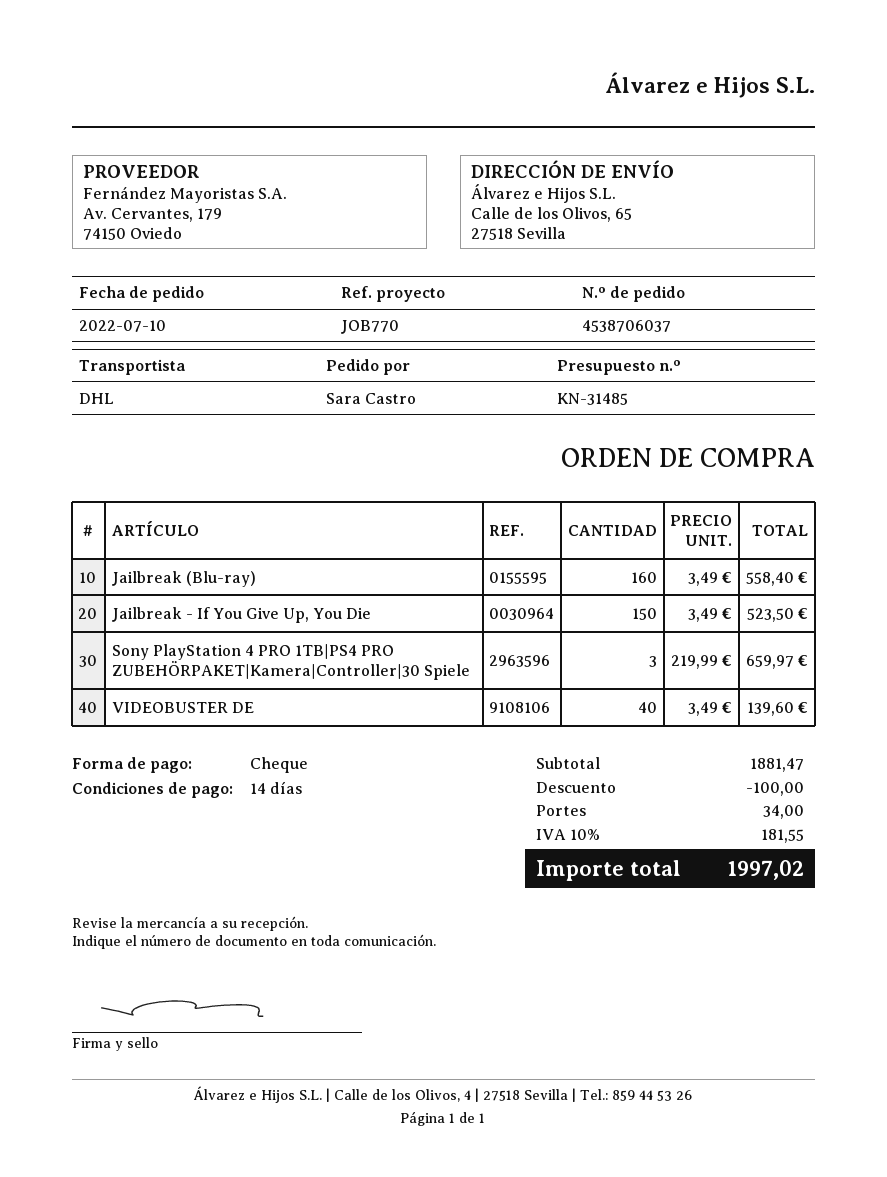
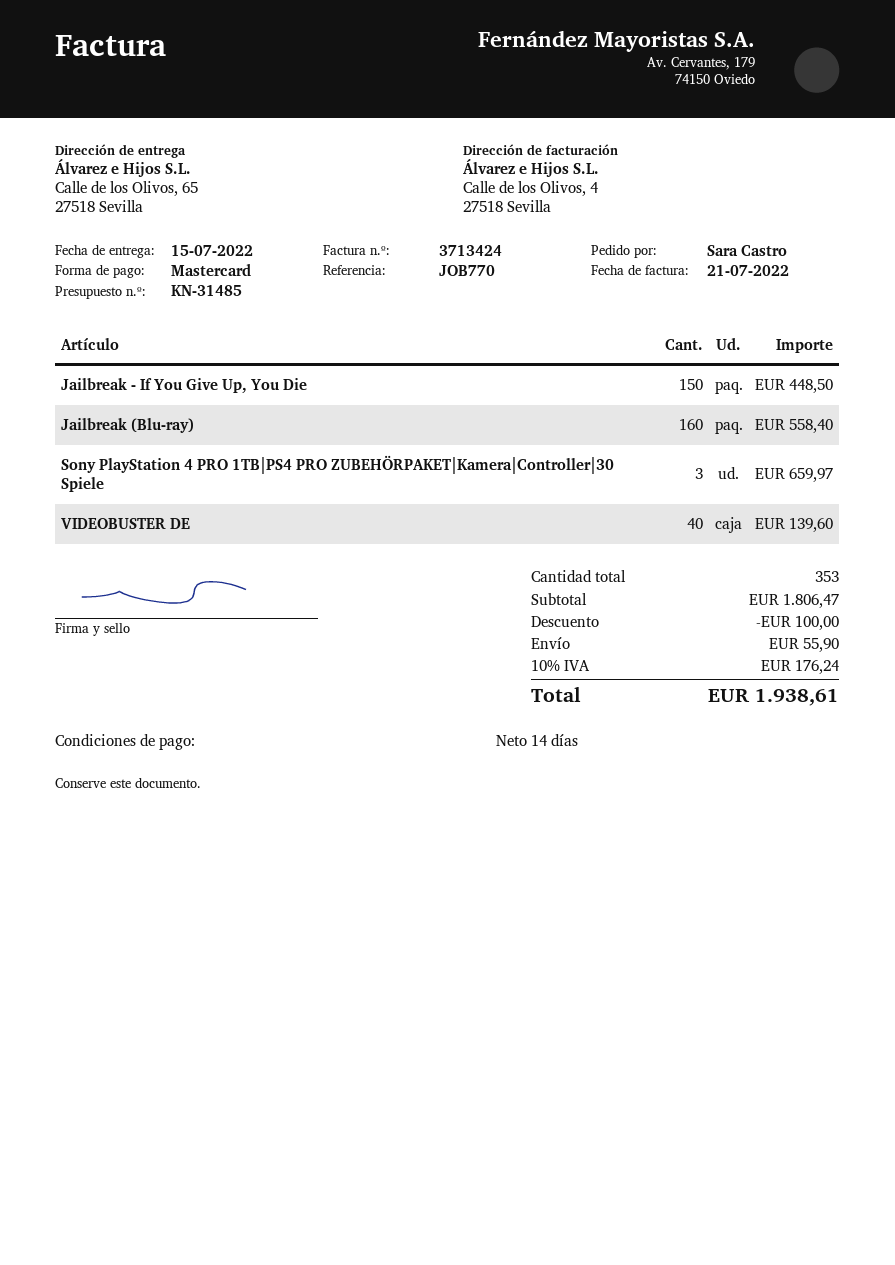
payment method: cheque -> Mastercard
Jailbreak - If You Give Up, You Die: 150 for 523.50 -> 150 for 448.50
subtotal: 1881.47 -> 1806.47
shipping: 34.00 -> 55.90
tax: 10% = 181.55 -> 10% = 176.24
total: 1997.02 -> 1938.61

